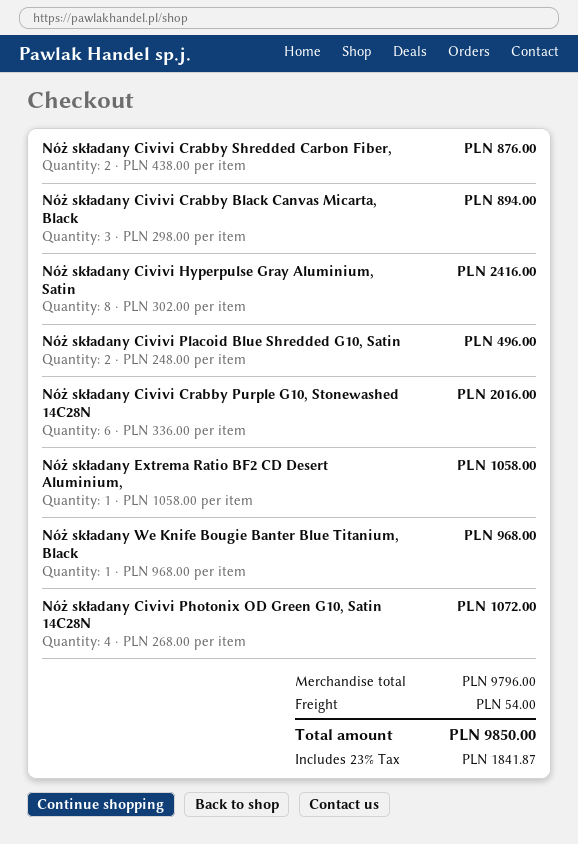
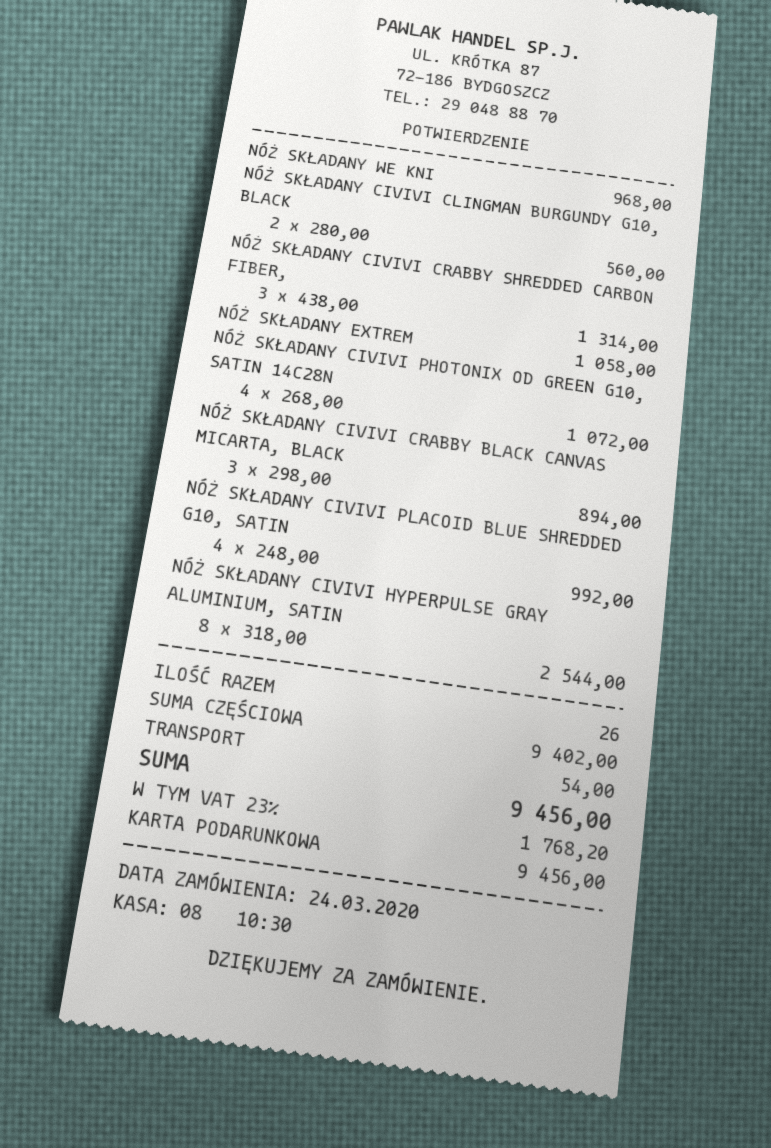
Nóż składany Civivi Crabby Shredded Carbon Fiber,: 2 x 438.00 = 876.00 -> 3 x 438.00 = 1314.00
Nóż składany Civivi Hyperpulse Gray Aluminium, Satin: 8 x 302.00 = 2416.00 -> 8 x 318.00 = 2544.00
Nóż składany Civivi Placoid Blue Shredded G10, Satin: 2 x 248.00 = 496.00 -> 4 x 248.00 = 992.00
Nóż składany Civivi Crabby Purple G10, Stonewashed 14C28N: 6 x 336.00 = 2016.00 -> none
NÓŻ SKŁADANY CIVIVI CLINGMAN BURGUNDY G10, BLACK: none -> 2 x 280.00 = 560.00
subtotal: 9796.00 -> 9402.00
tax: 23% = 1841.87 -> 23% = 1768.20
total: 9850.00 -> 9456.00

